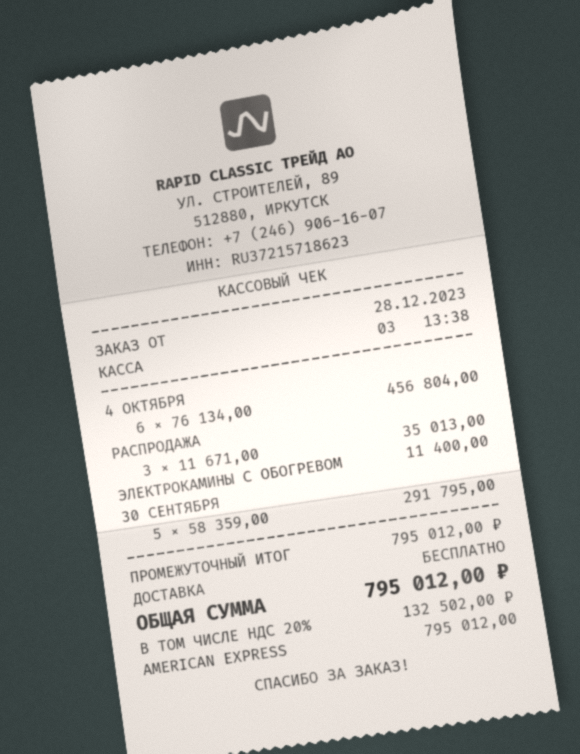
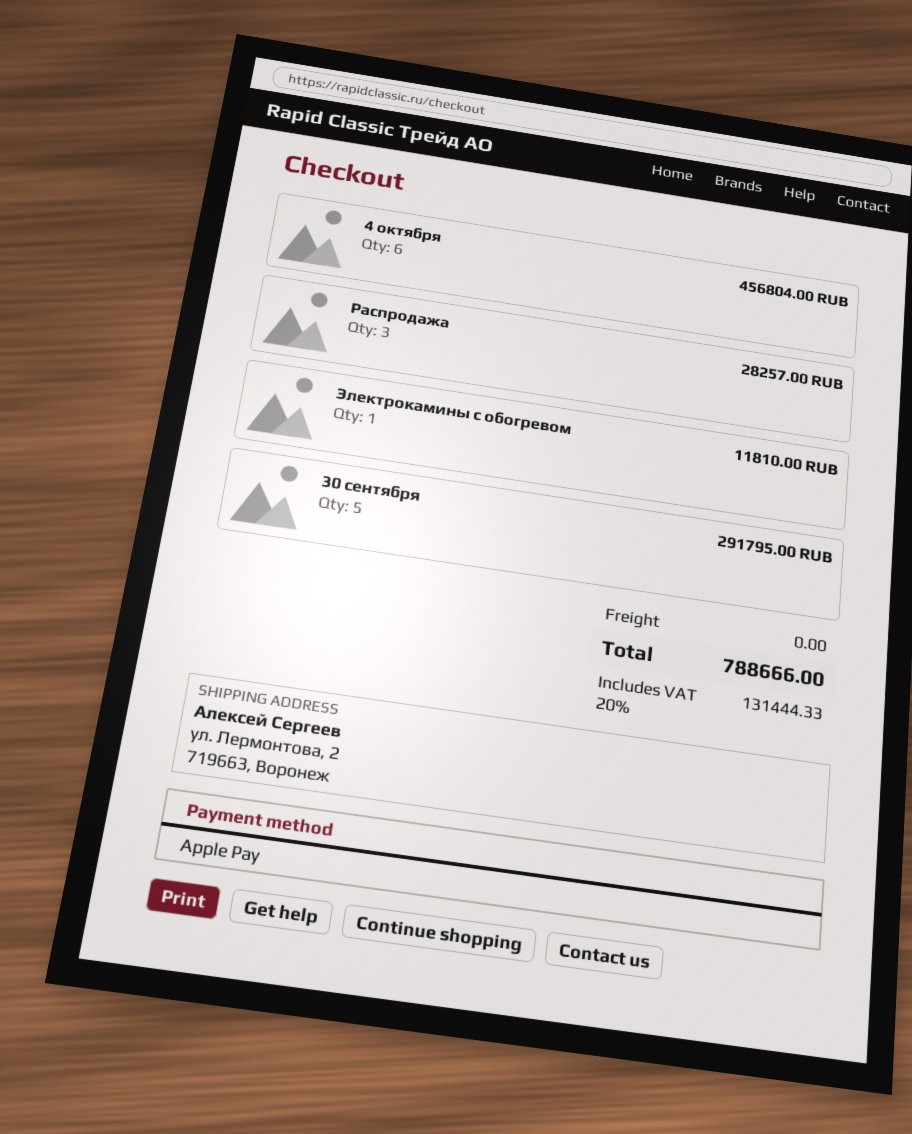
payment method: American Express -> Apple Pay
РАСПРОДАЖА: 3 for 35013.00 -> 3 for 28257.00
ЭЛЕКТРОКАМИНЫ С ОБОГРЕВОМ: 1 for 11400.00 -> 1 for 11810.00
tax: 20% = 132502.00 -> 20% = 131444.33
total: 795012.00 -> 788666.00

